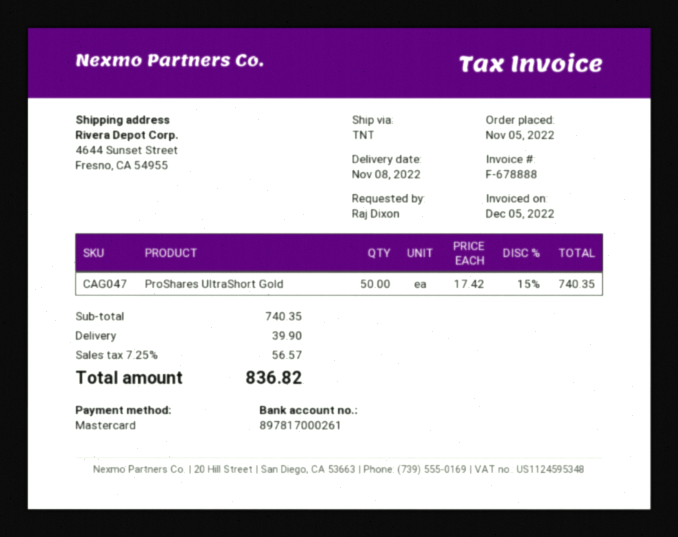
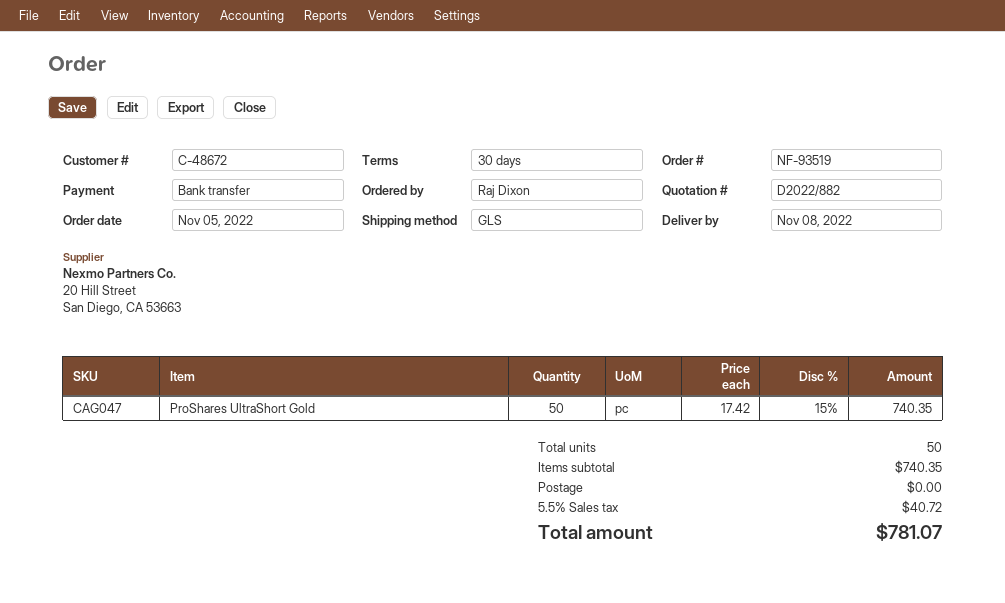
payment method: Mastercard -> bank transfer
shipping method: TNT -> GLS
shipping: 39.90 -> 0.00
tax: 7.25% = 56.57 -> 5.5% = 40.72
total: 836.82 -> 781.07

